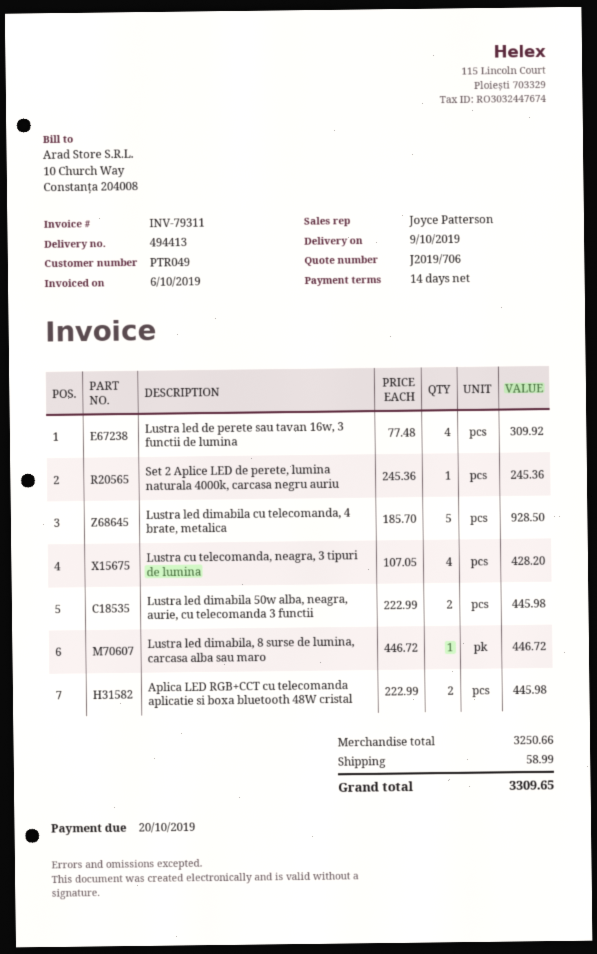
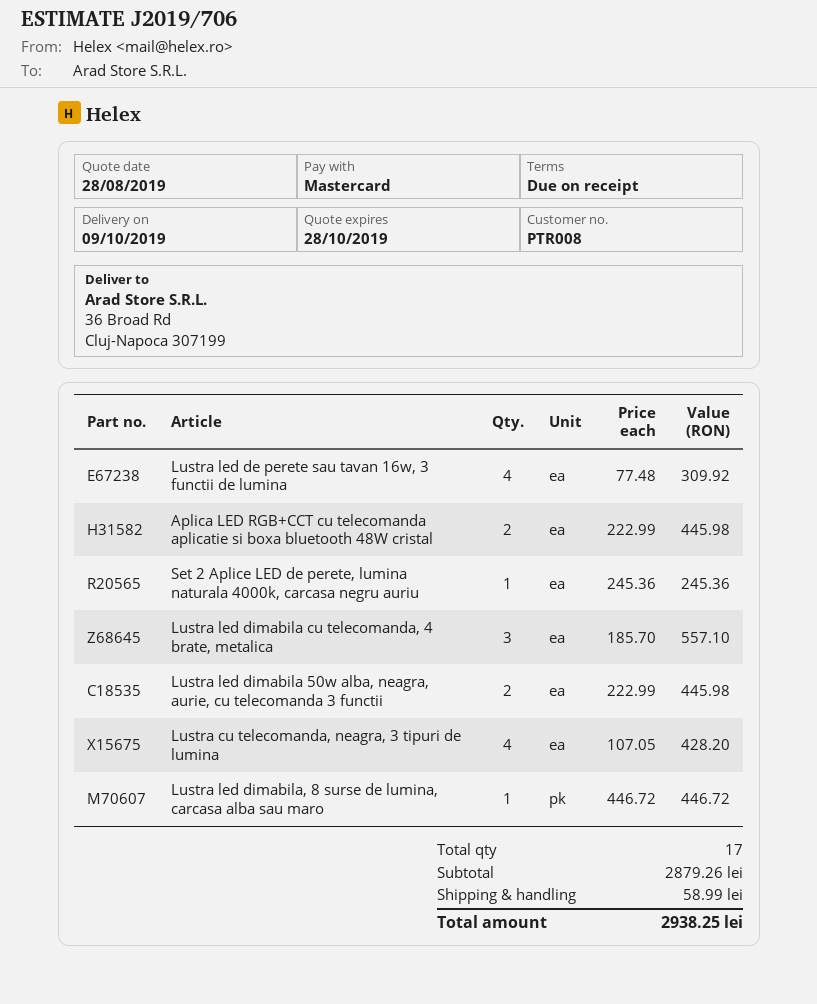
payment terms: 14 days -> on receipt
customer number: PTR049 -> PTR008
Lustra led dimabila cu telecomanda, 4 brate, metalica: 5 x 185.70 = 928.50 -> 3 x 185.70 = 557.10
subtotal: 3250.66 -> 2879.26
total: 3309.65 -> 2938.25

